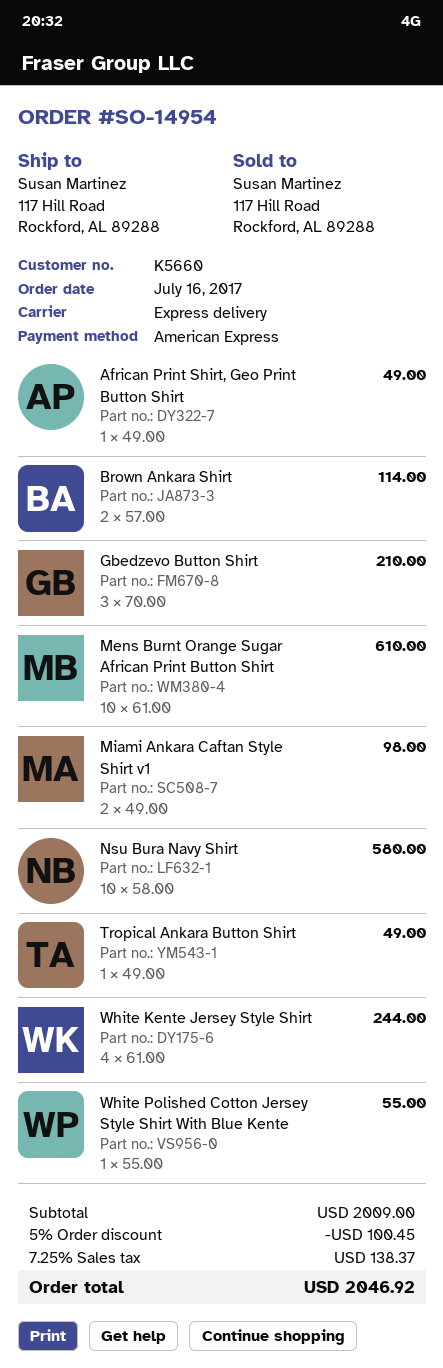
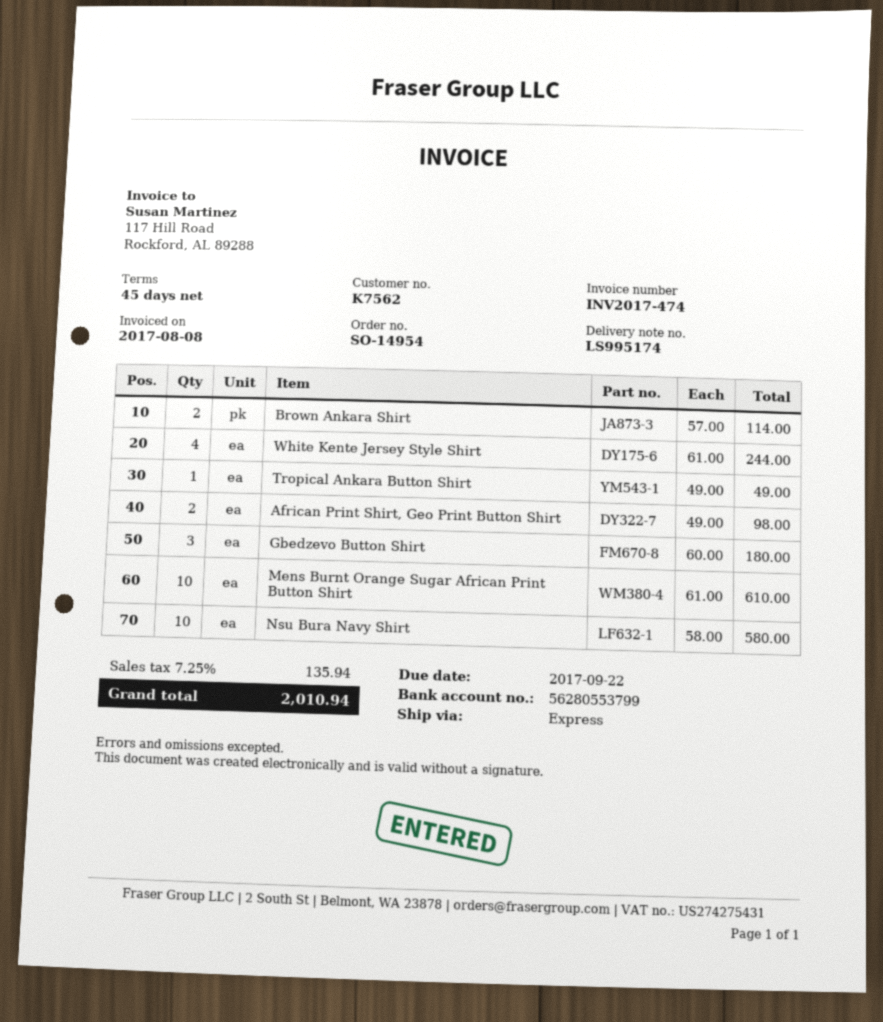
customer number: K5660 -> K7562
African Print Shirt, Geo Print Button Shirt: 1 x 49.00 = 49.00 -> 2 x 49.00 = 98.00
Gbedzevo Button Shirt: 3 x 70.00 = 210.00 -> 3 x 60.00 = 180.00
Miami Ankara Caftan Style Shirt v1: 2 x 49.00 = 98.00 -> none
White Polished Cotton Jersey Style Shirt With Blue Kente: 1 x 55.00 = 55.00 -> none
discount: 5% = 100.45 -> none
tax: 7.25% = 138.37 -> 7.25% = 135.94
total: 2046.92 -> 2010.94

